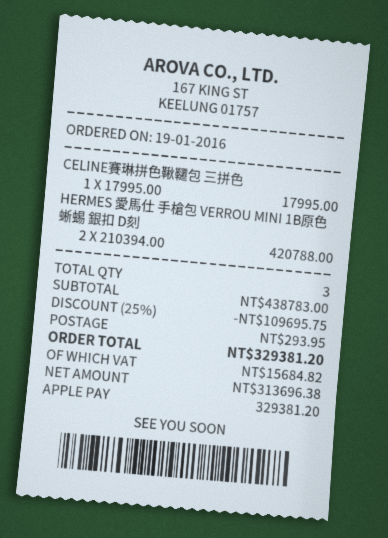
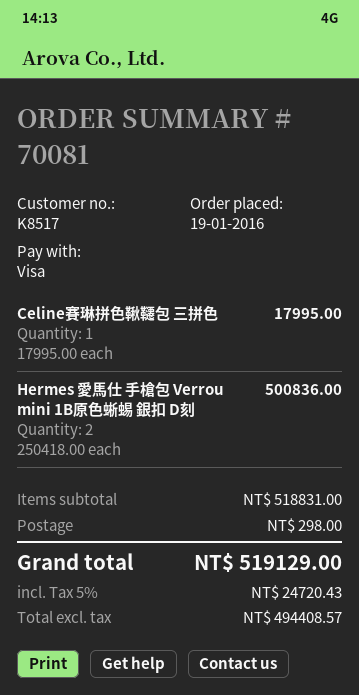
payment method: Apple Pay -> Visa
HERMES 愛馬仕 手槍包 VERROU MINI 1B原色蜥蜴 銀扣 D刻: 2 x 210394.00 = 420788.00 -> 2 x 250418.00 = 500836.00
subtotal: 438783.00 -> 518831.00
discount: 25% = 109695.75 -> none
shipping: 293.95 -> 298.00
net: 313696.38 -> 494408.57
tax: 15684.82 -> 24720.43
total: 329381.20 -> 519129.00

